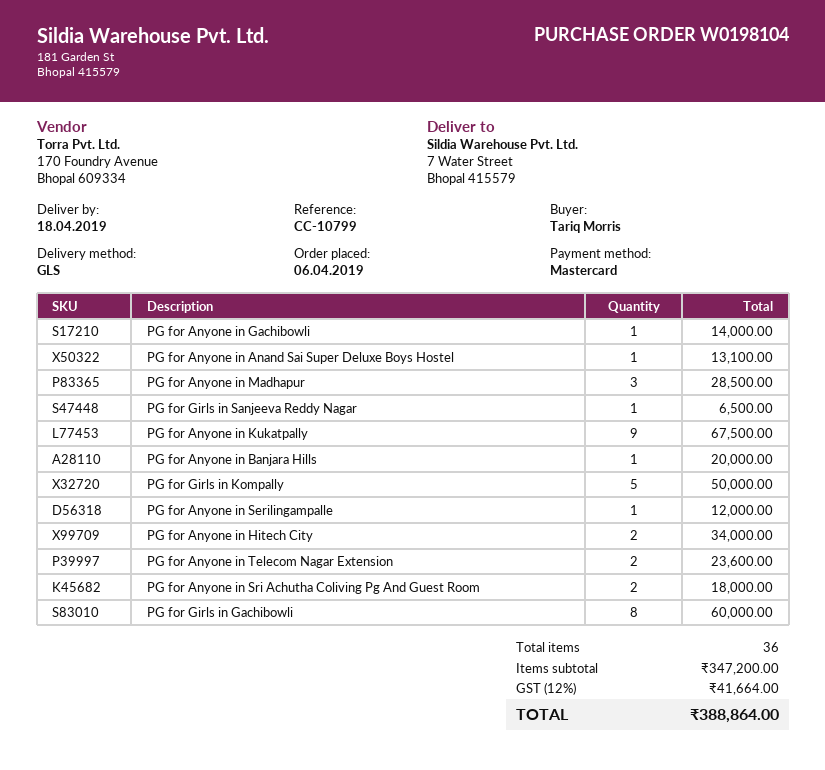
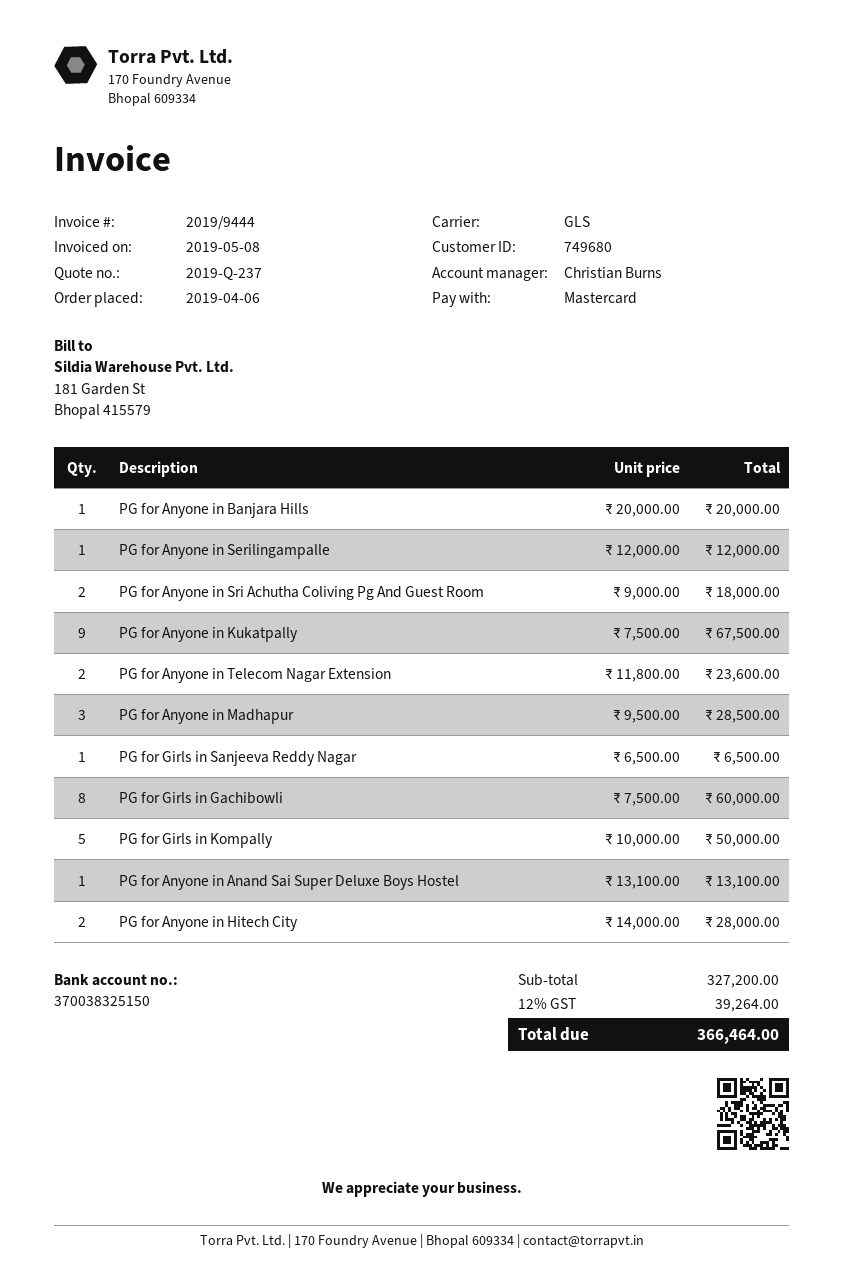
PG for Anyone in Gachibowli: 1 for 14000.00 -> none
PG for Anyone in Hitech City: 2 for 34000.00 -> 2 for 28000.00
subtotal: 347200.00 -> 327200.00
tax: 12% = 41664.00 -> 12% = 39264.00
total: 388864.00 -> 366464.00

